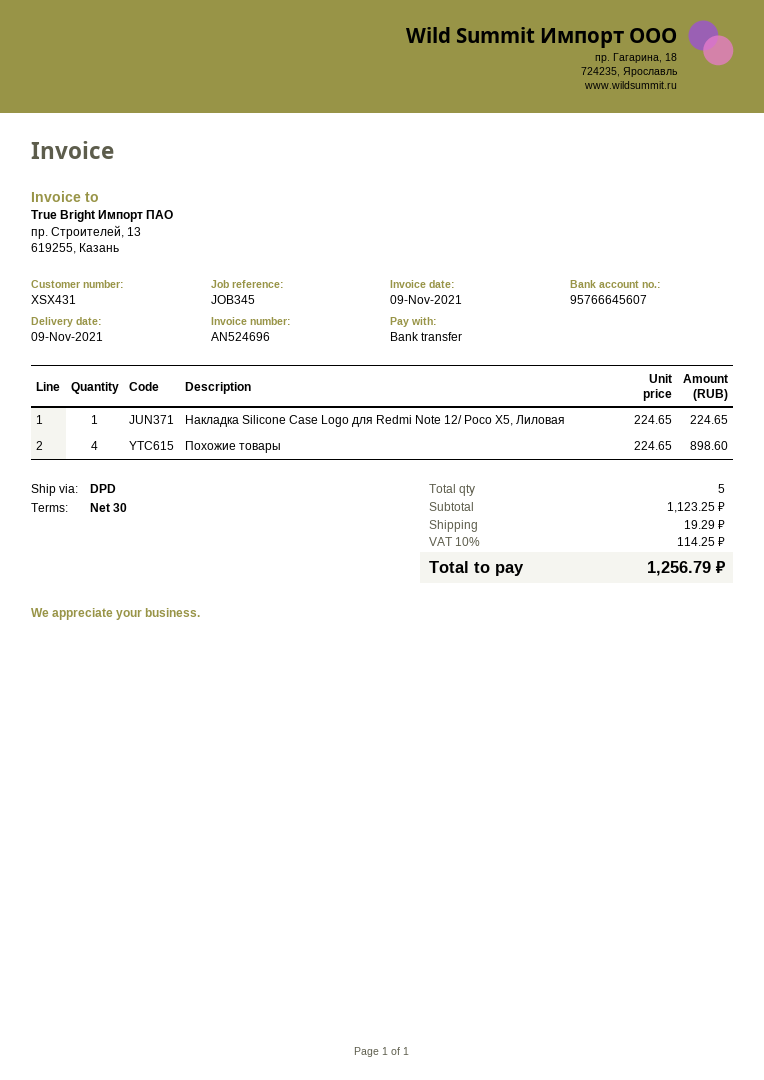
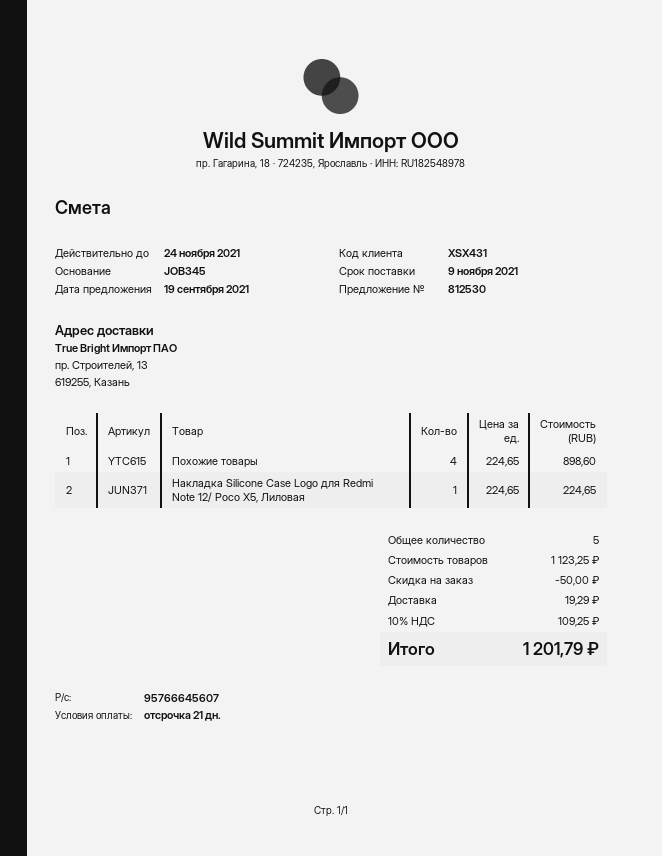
payment terms: 30 days -> 21 days
discount: none -> 50.00
tax: 10% = 114.25 -> 10% = 109.25
total: 1256.79 -> 1201.79

